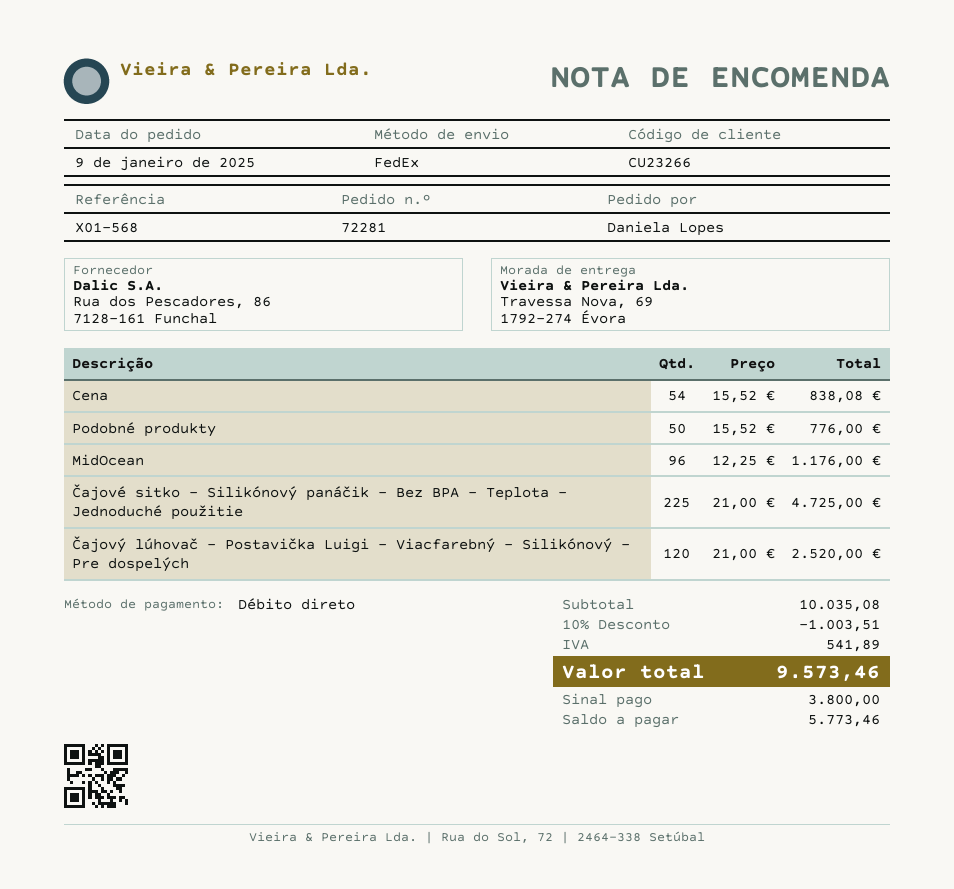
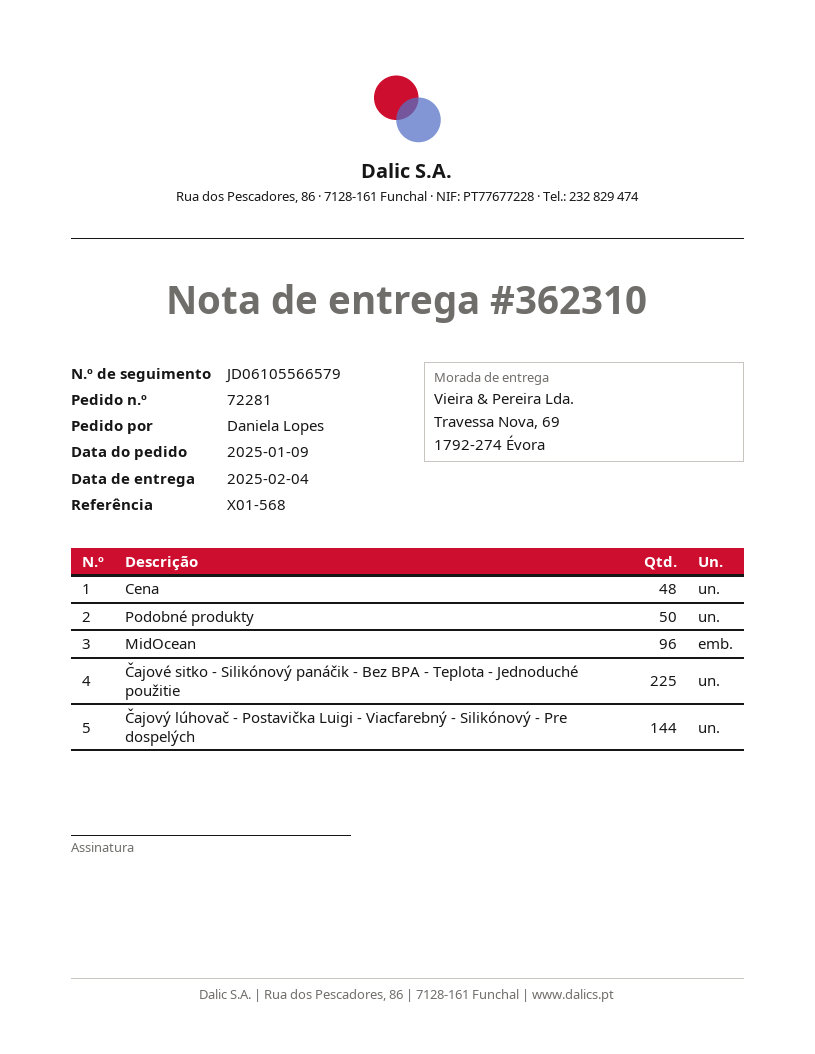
Cena: 54 -> 48
Čajový lúhovač - Postavička Luigi - Viacfarebný - Silikónový - Pre dospelých: 120 -> 144

